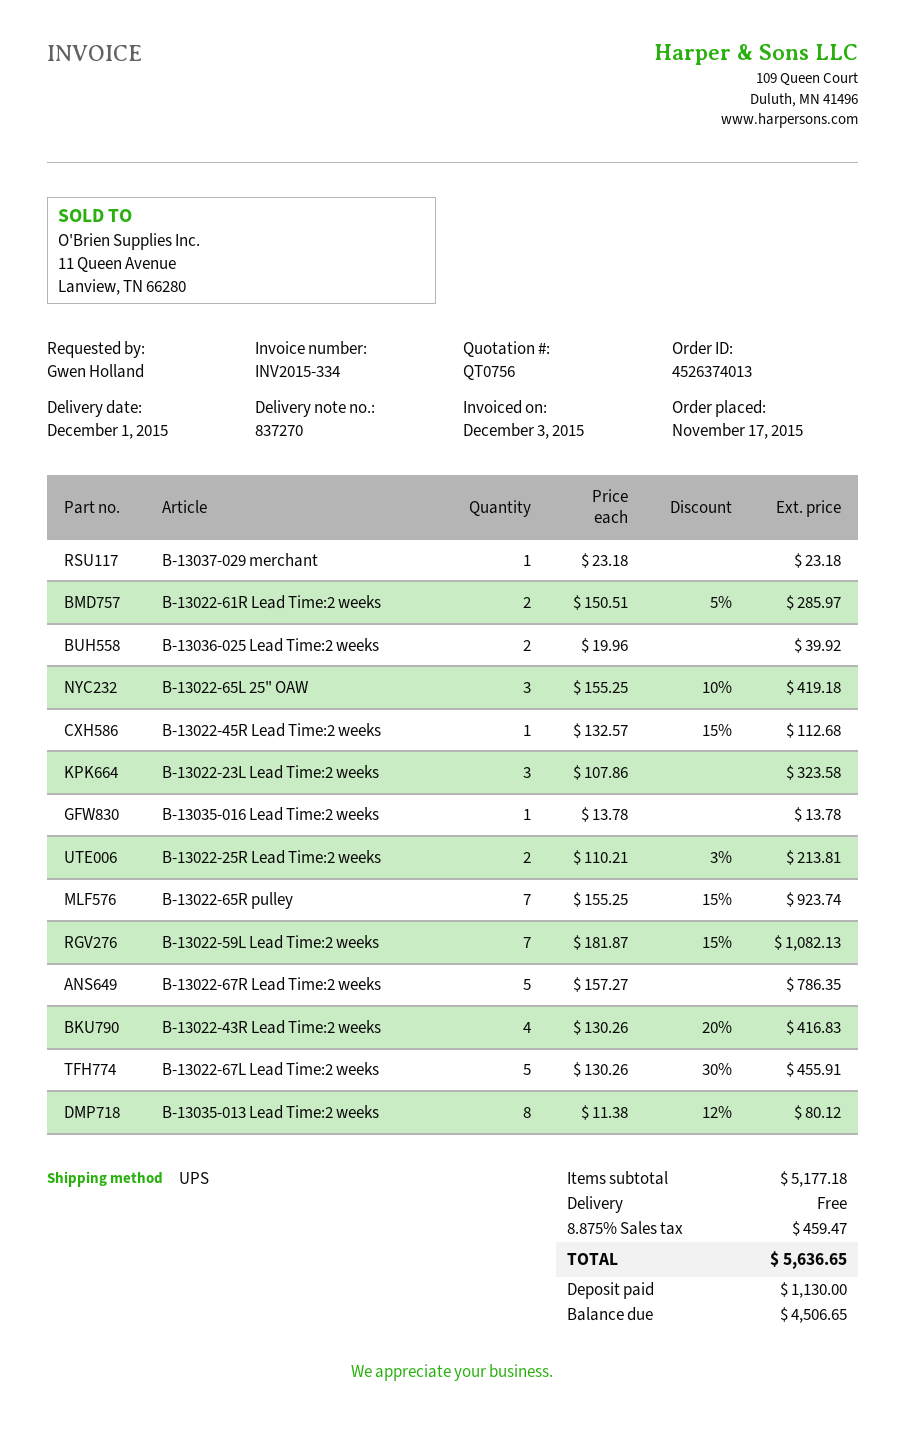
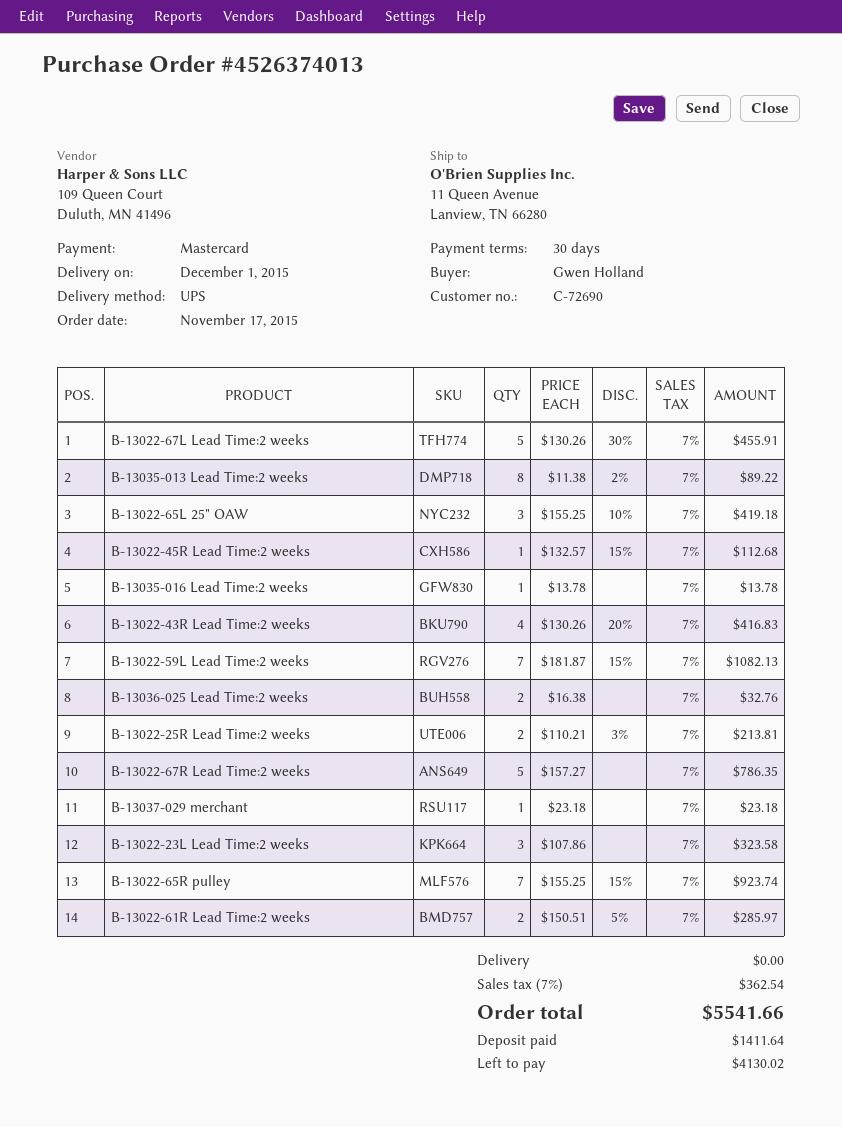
B-13036-025 Lead Time:2 weeks: 2 x 19.96 = 39.92 -> 2 x 16.38 = 32.76
B-13035-013 Lead Time:2 weeks: 8 x 11.38 - 12% = 80.12 -> 8 x 11.38 - 2% = 89.22
tax: 8.875% = 459.47 -> 7% = 362.54
total: 5636.65 -> 5541.66
deposit: 1130.00 -> 1411.64
balance: 4506.65 -> 4130.02

